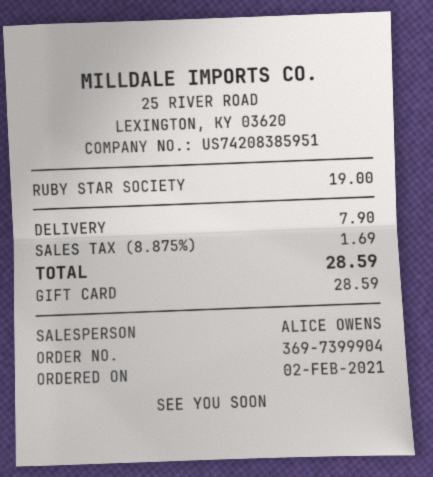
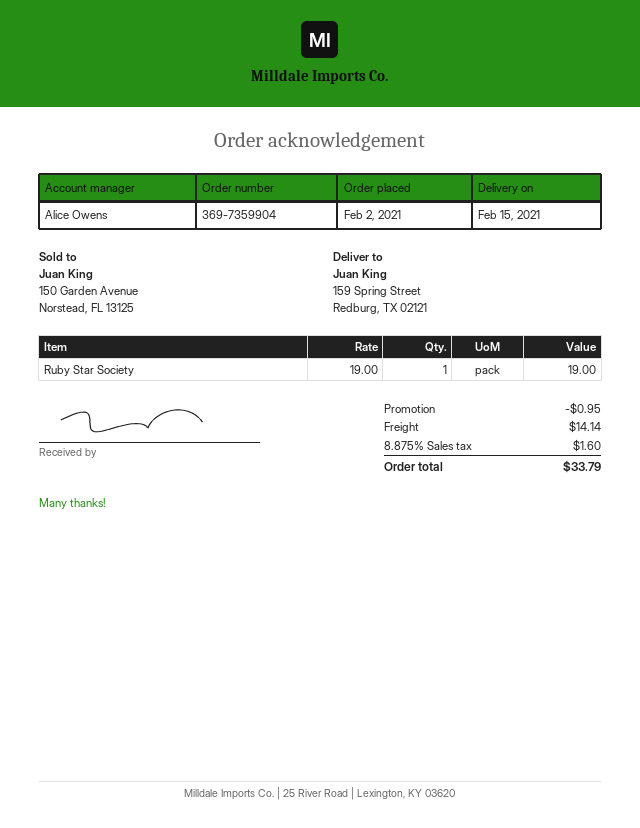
order number: 369-7399904 -> 369-7359904
discount: none -> 0.95
shipping: 7.90 -> 14.14
tax: 8.875% = 1.69 -> 8.875% = 1.60
total: 28.59 -> 33.79

